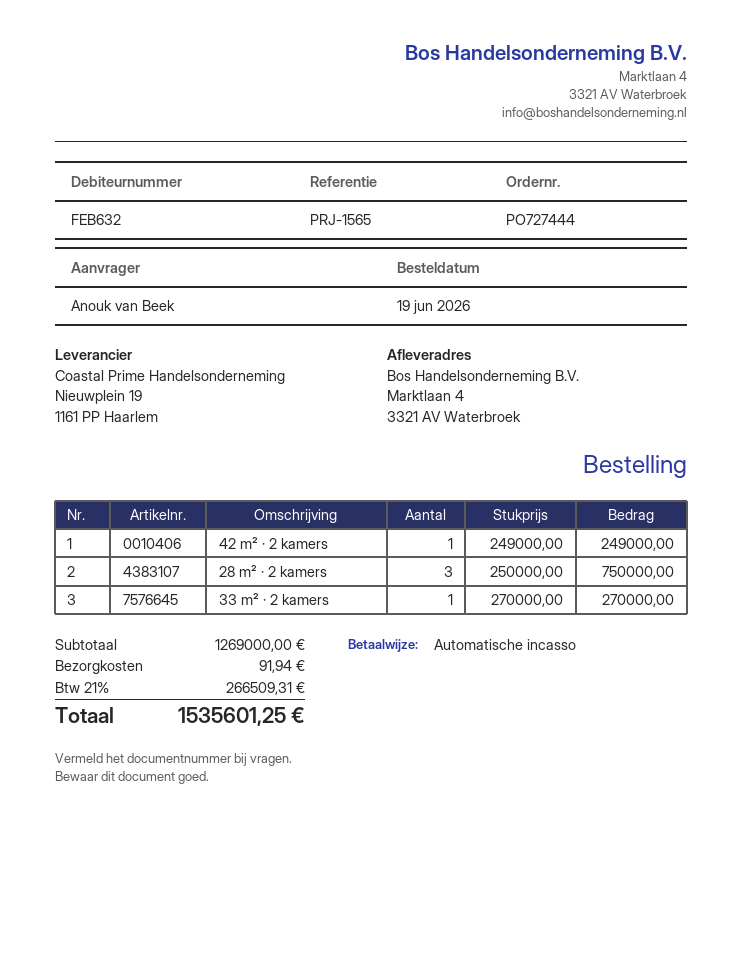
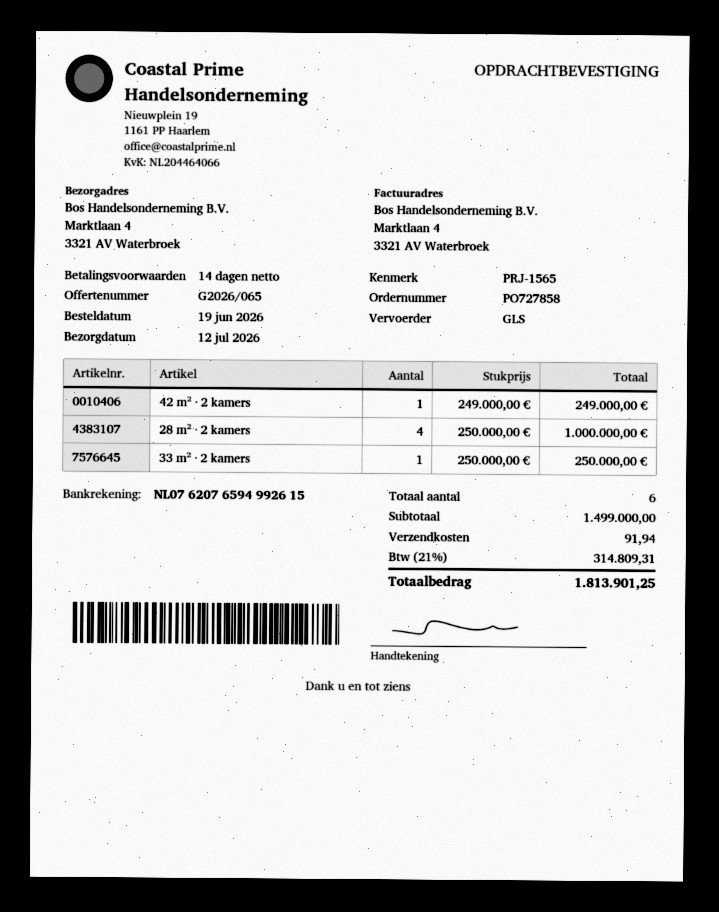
order number: PO727444 -> PO727858
28 m² · 2 kamers: 3 x 250000.00 = 750000.00 -> 4 x 250000.00 = 1000000.00
33 m² · 2 kamers: 1 x 270000.00 = 270000.00 -> 1 x 250000.00 = 250000.00
subtotal: 1269000.00 -> 1499000.00
tax: 21% = 266509.31 -> 21% = 314809.31
total: 1535601.25 -> 1813901.25

